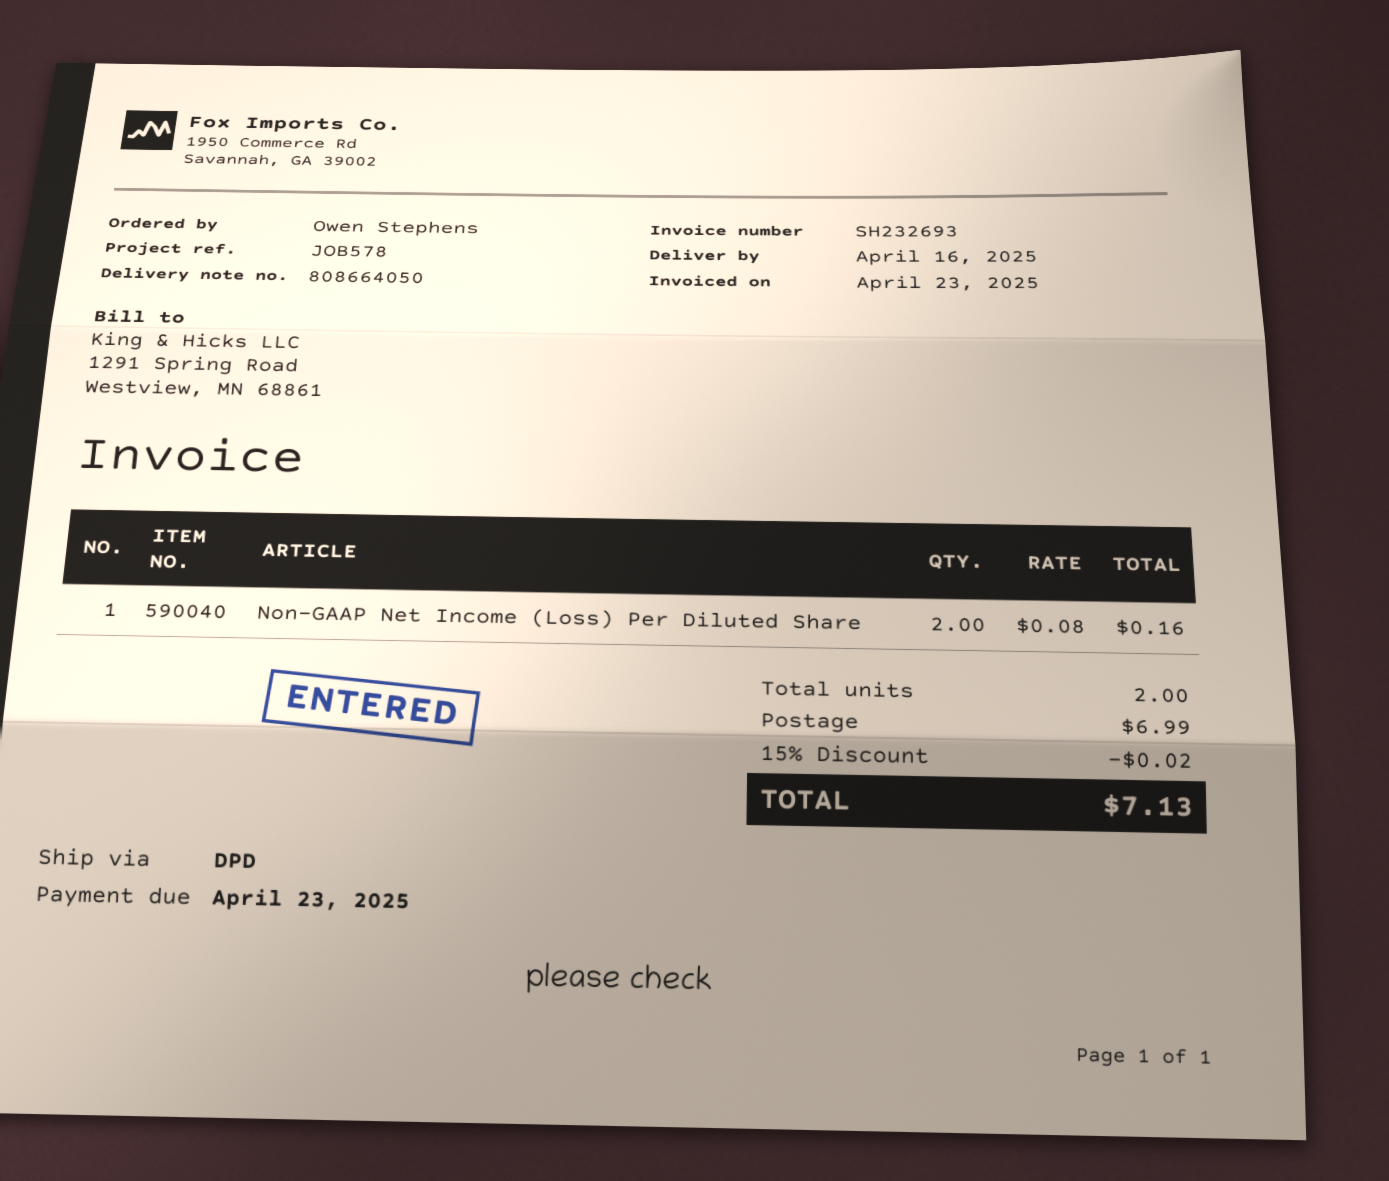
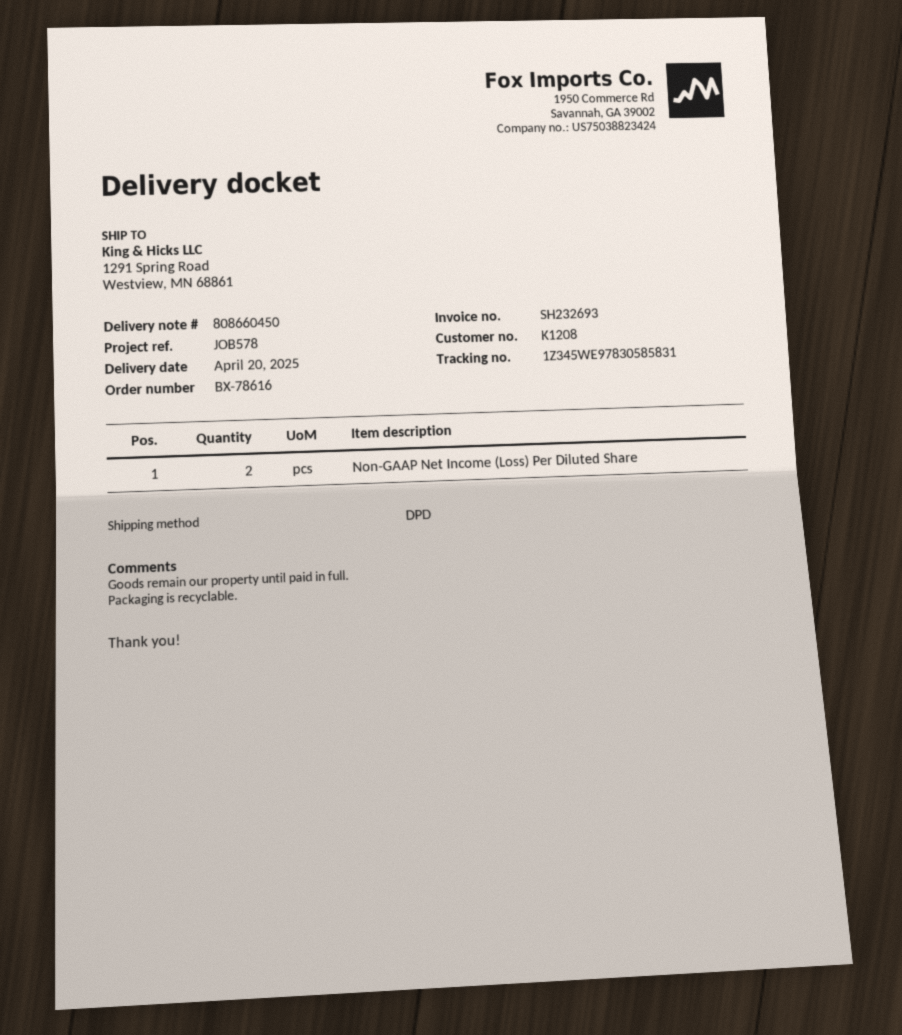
delivery note number: 808664050 -> 808660450
delivery date: 2025-04-16 -> 2025-04-20

